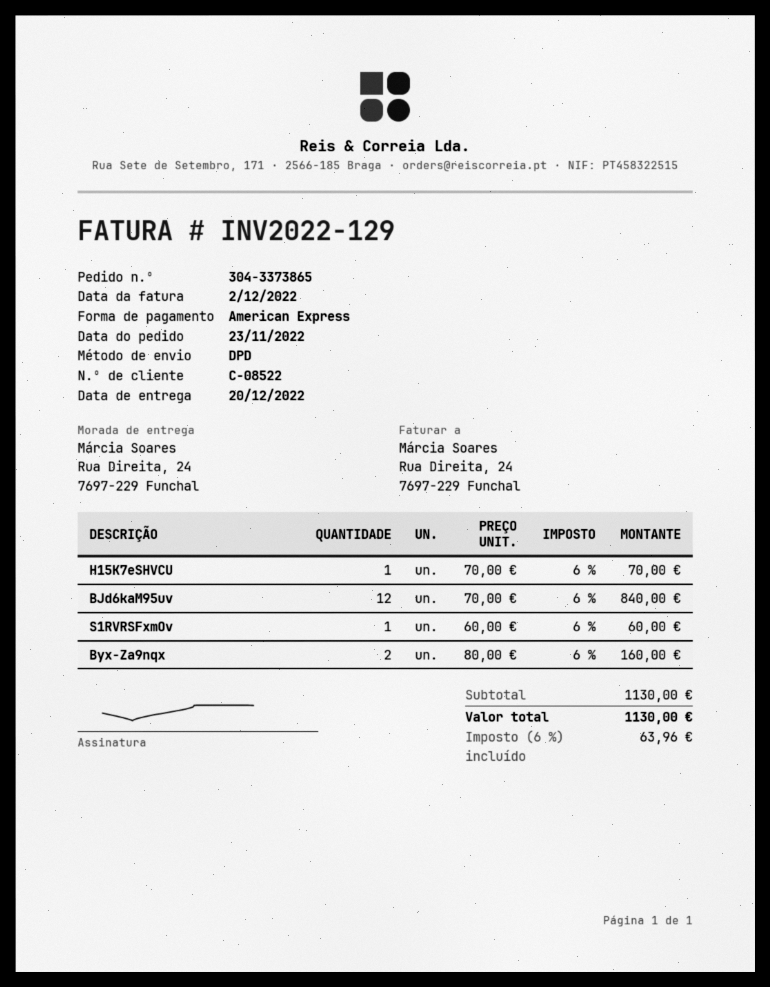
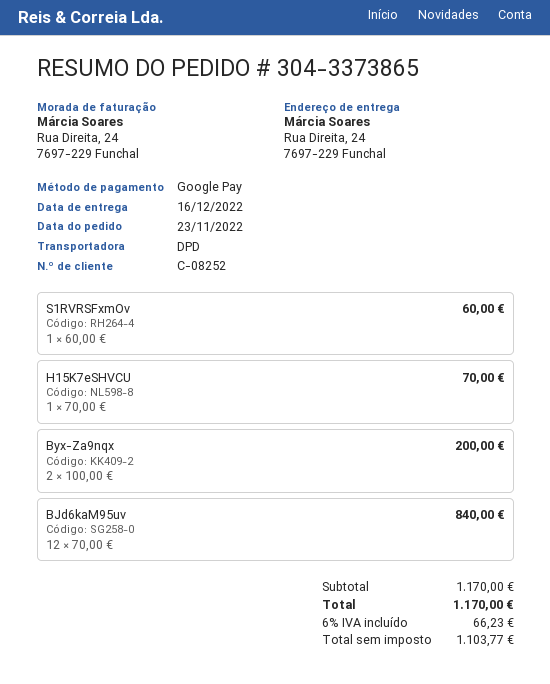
delivery date: 2022-12-20 -> 2022-12-16
customer number: C-08522 -> C-08252
payment method: American Express -> Google Pay
Byx-Za9nqx: 2 x 80.00 = 160.00 -> 2 x 100.00 = 200.00
subtotal: 1130.00 -> 1170.00
tax: 6% = 63.96 -> 6% = 66.23
total: 1130.00 -> 1170.00

